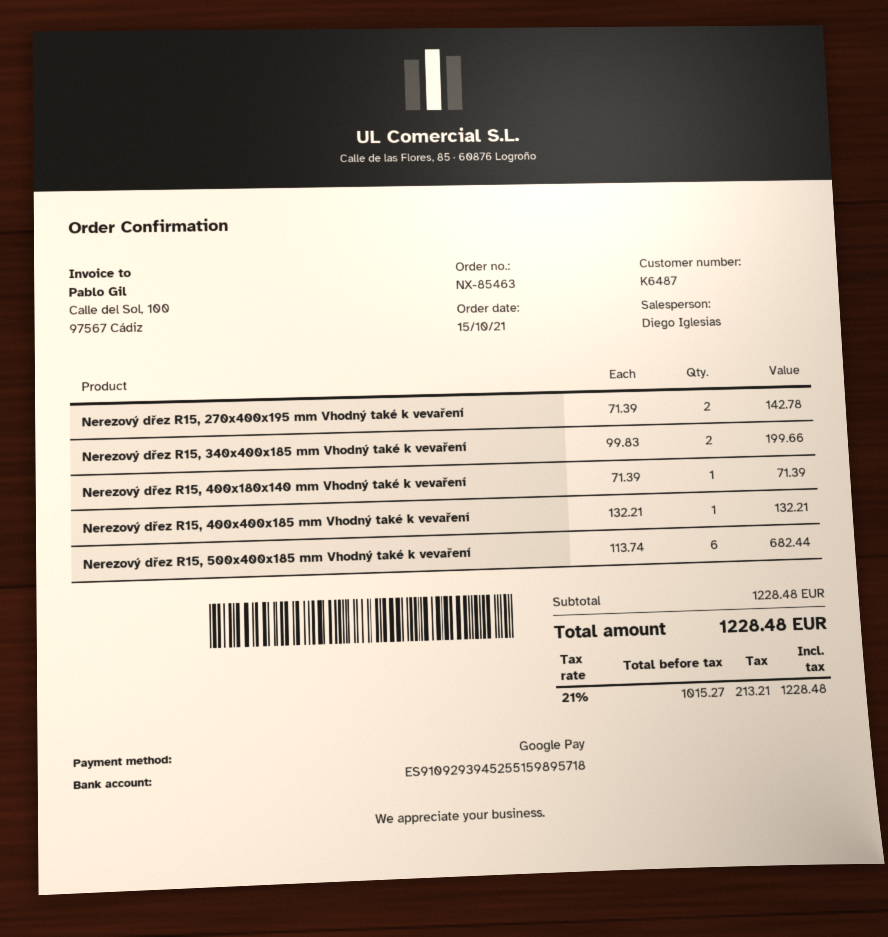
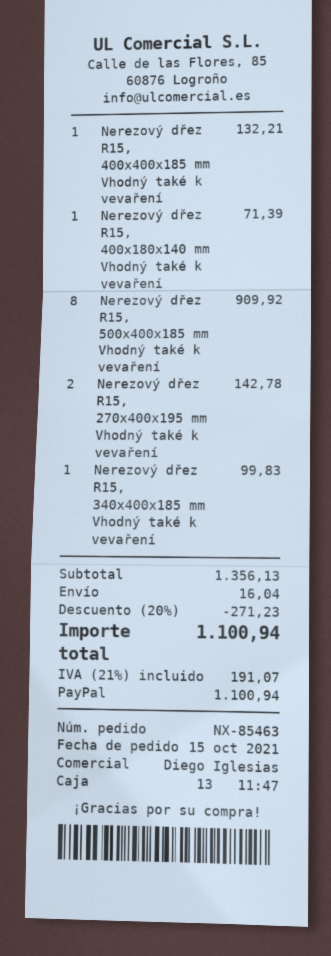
payment method: Google Pay -> PayPal
Nerezový dřez R15, 340x400x185 mm Vhodný také k vevaření: 2 for 199.66 -> 1 for 99.83
Nerezový dřez R15, 500x400x185 mm Vhodný také k vevaření: 6 for 682.44 -> 8 for 909.92
subtotal: 1228.48 -> 1356.13
discount: none -> 20% = 271.23
shipping: none -> 16.04
tax: 21% = 213.21 -> 21% = 191.07
total: 1228.48 -> 1100.94

